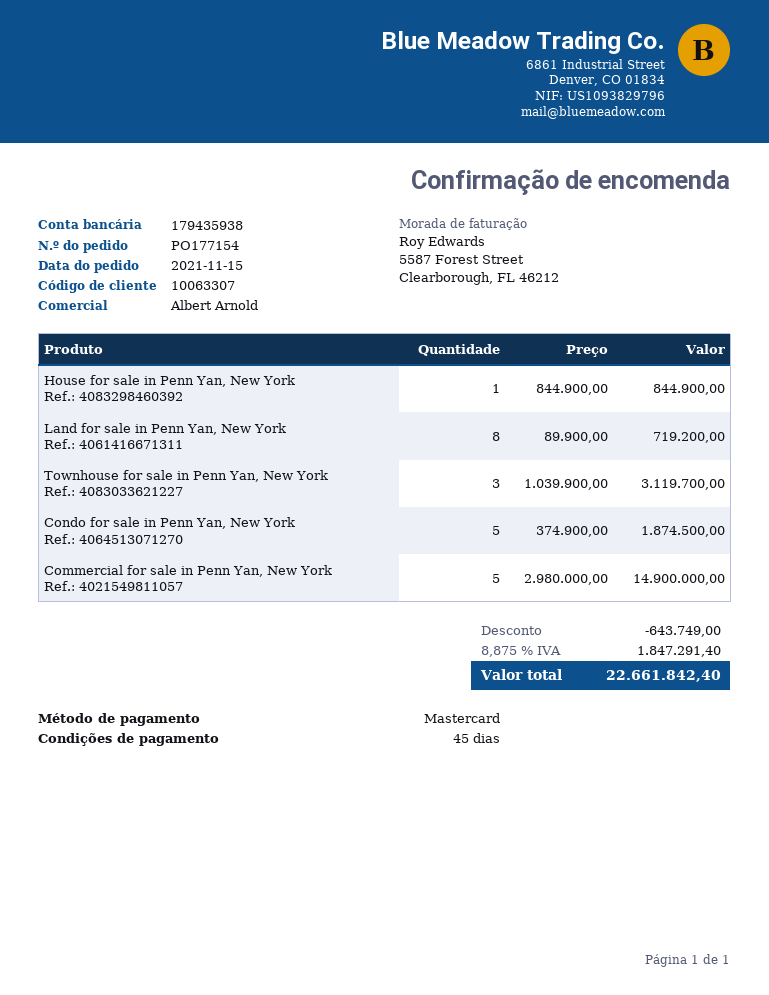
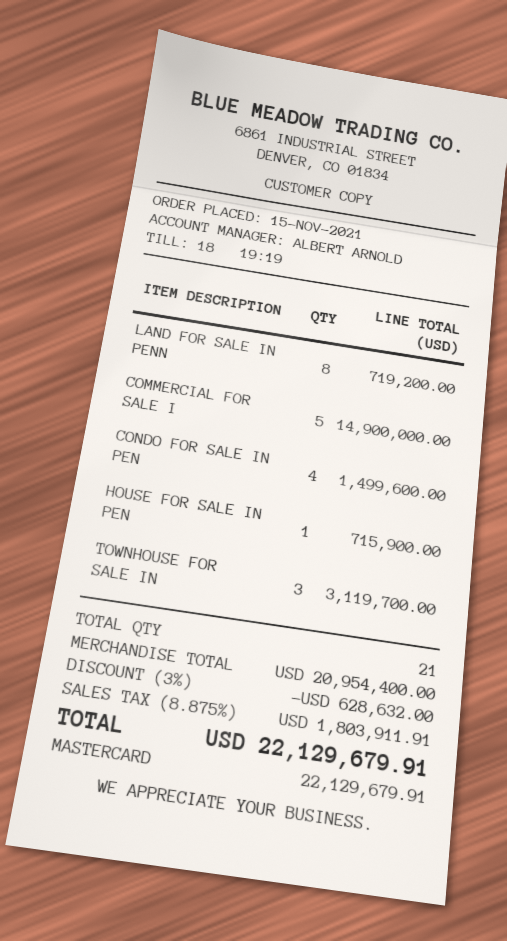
House for sale in Penn Yan, New York: 1 for 844900.00 -> 1 for 715900.00
Condo for sale in Penn Yan, New York: 5 for 1874500.00 -> 4 for 1499600.00
discount: 643749.00 -> 628632.00
tax: 8.875% = 1847291.40 -> 8.875% = 1803911.91
total: 22661842.40 -> 22129679.91

